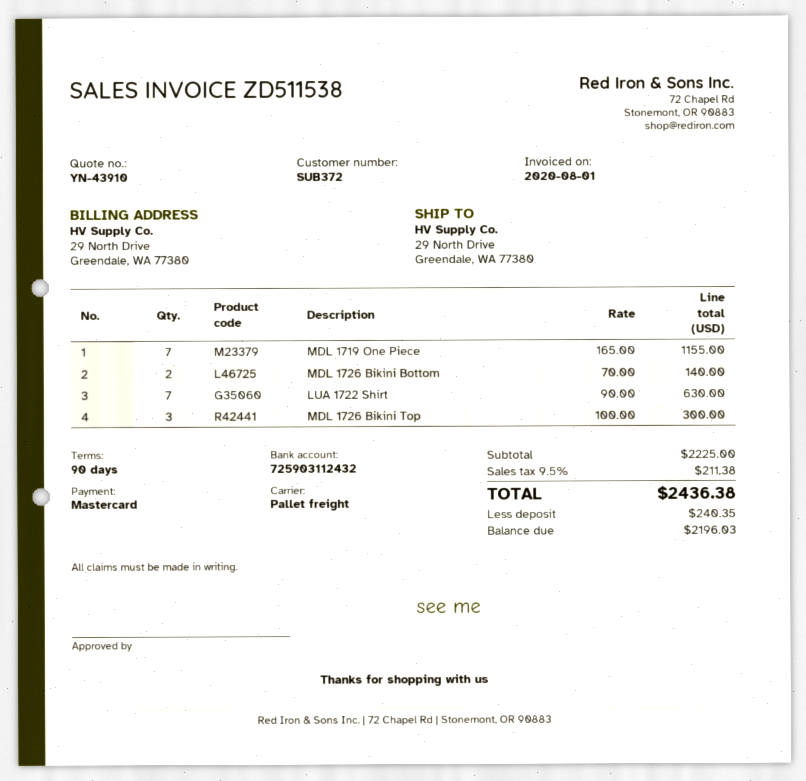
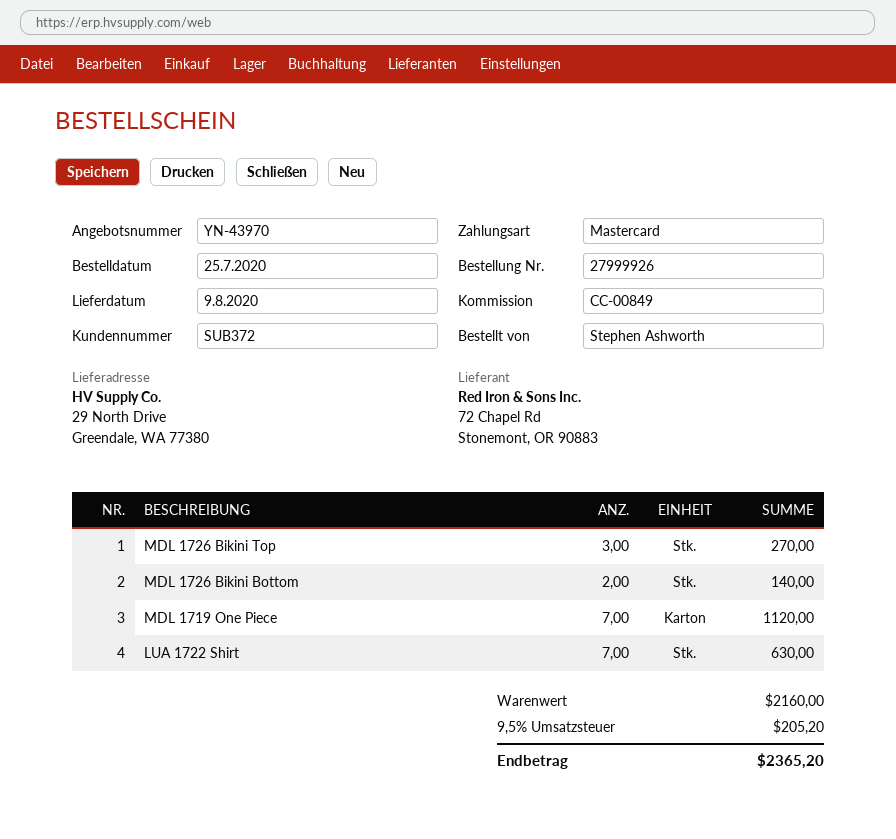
quote number: YN-43910 -> YN-43970
MDL 1719 One Piece: 7 for 1155.00 -> 7 for 1120.00
MDL 1726 Bikini Top: 3 for 300.00 -> 3 for 270.00
subtotal: 2225.00 -> 2160.00
tax: 9.5% = 211.38 -> 9.5% = 205.20
total: 2436.38 -> 2365.20

